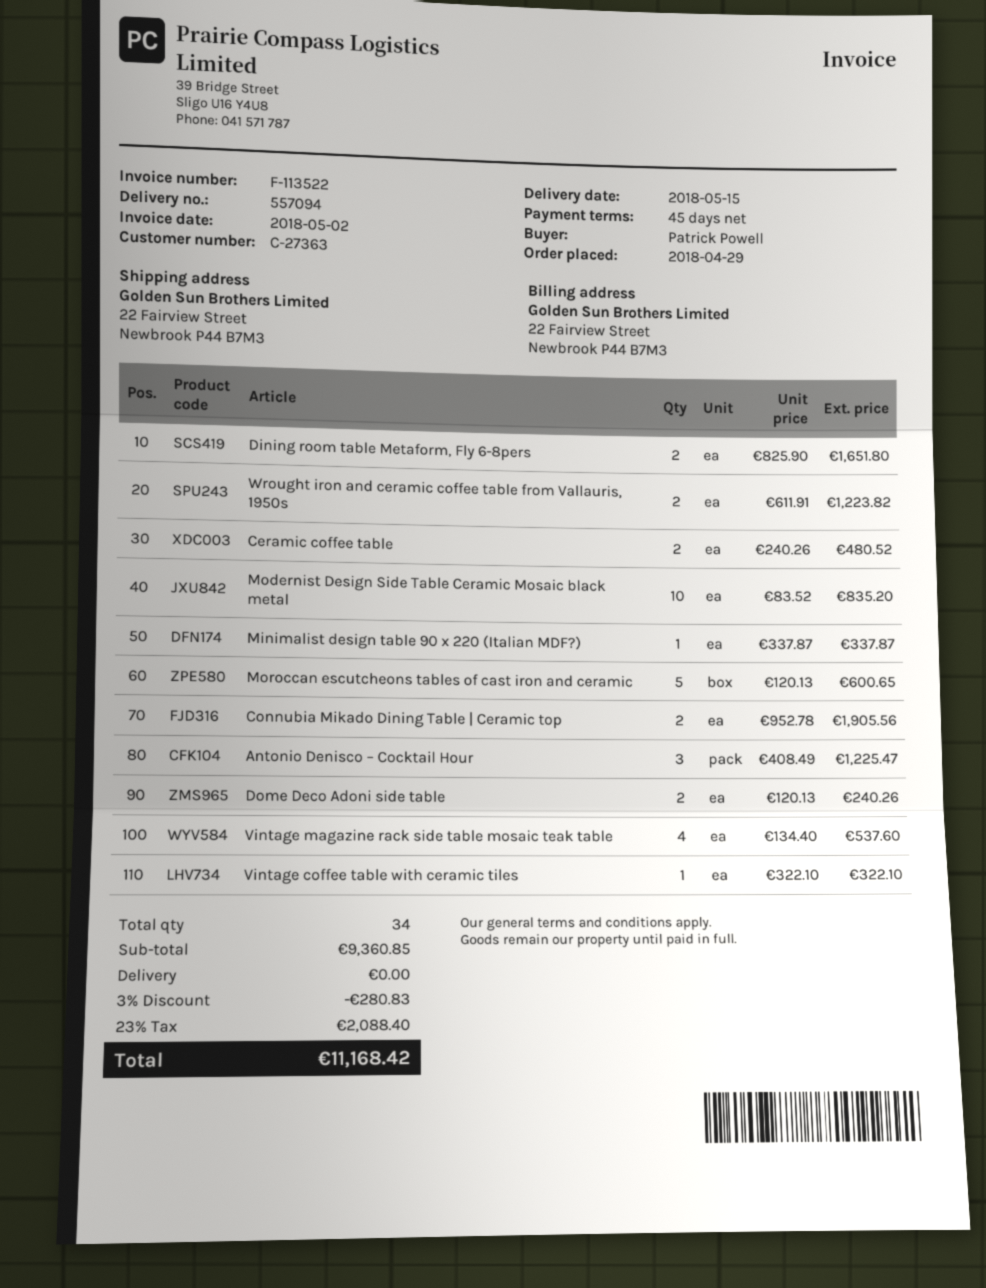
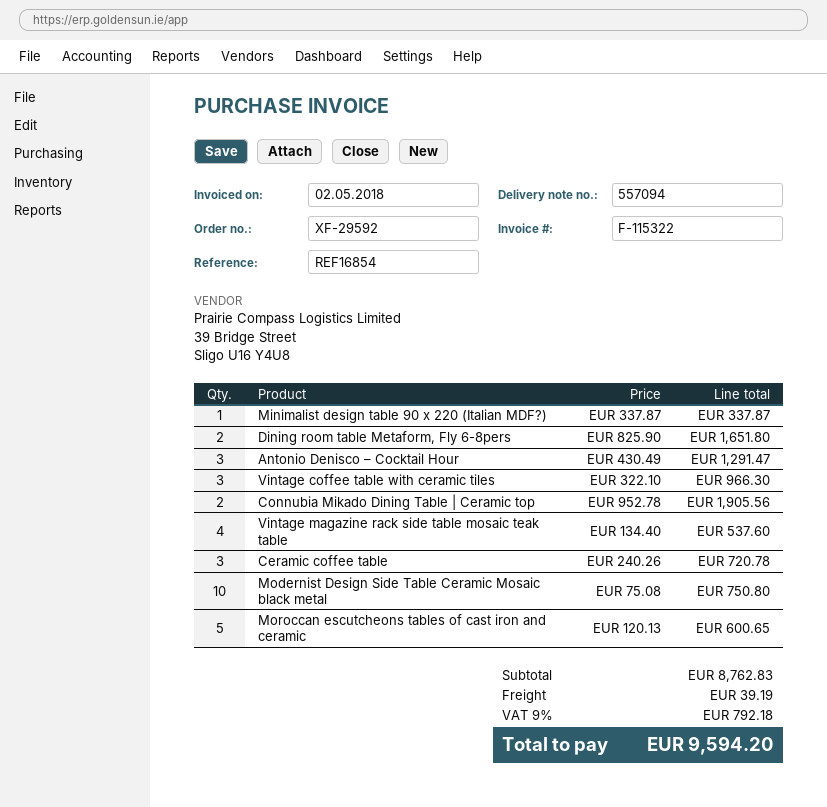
invoice number: F-113522 -> F-115322
Wrought iron and ceramic coffee table from Vallauris, 1950s: 2 x 611.91 = 1223.82 -> none
Ceramic coffee table: 2 x 240.26 = 480.52 -> 3 x 240.26 = 720.78
Modernist Design Side Table Ceramic Mosaic black metal: 10 x 83.52 = 835.20 -> 10 x 75.08 = 750.80
Antonio Denisco – Cocktail Hour: 3 x 408.49 = 1225.47 -> 3 x 430.49 = 1291.47
Dome Deco Adoni side table: 2 x 120.13 = 240.26 -> none
Vintage coffee table with ceramic tiles: 1 x 322.10 = 322.10 -> 3 x 322.10 = 966.30
subtotal: 9360.85 -> 8762.83
discount: 3% = 280.83 -> none
shipping: 0.00 -> 39.19
tax: 23% = 2088.40 -> 9% = 792.18
total: 11168.42 -> 9594.20

